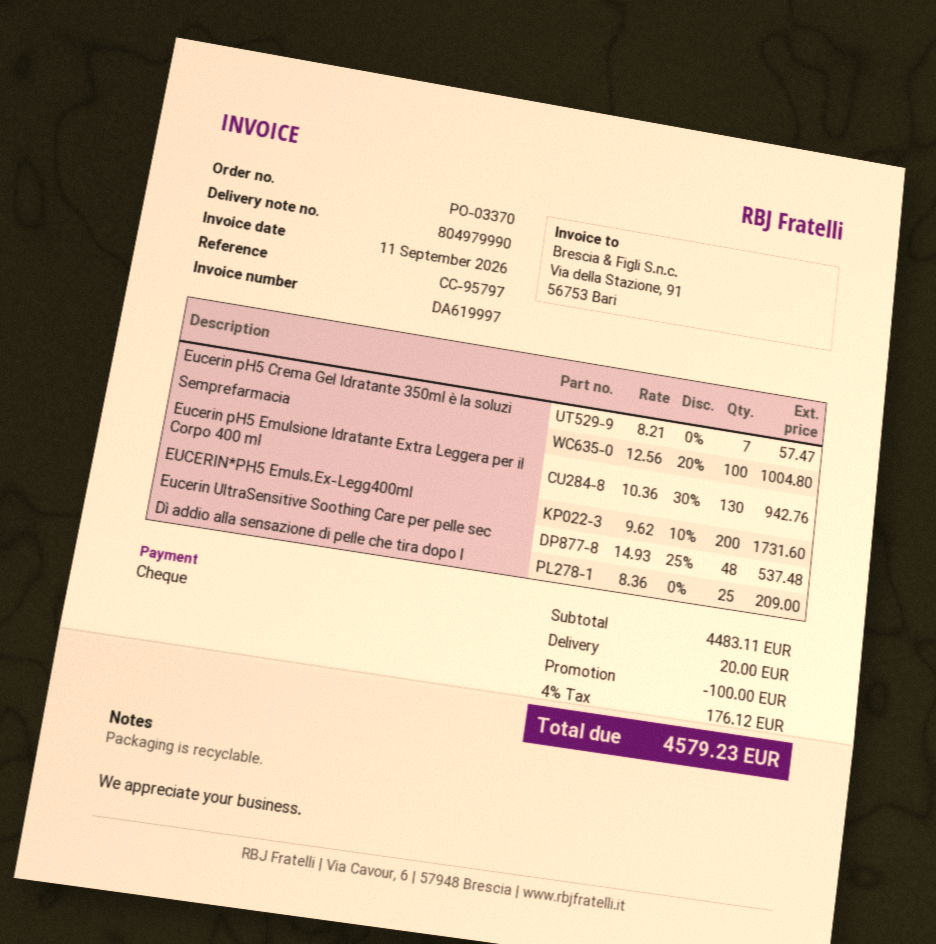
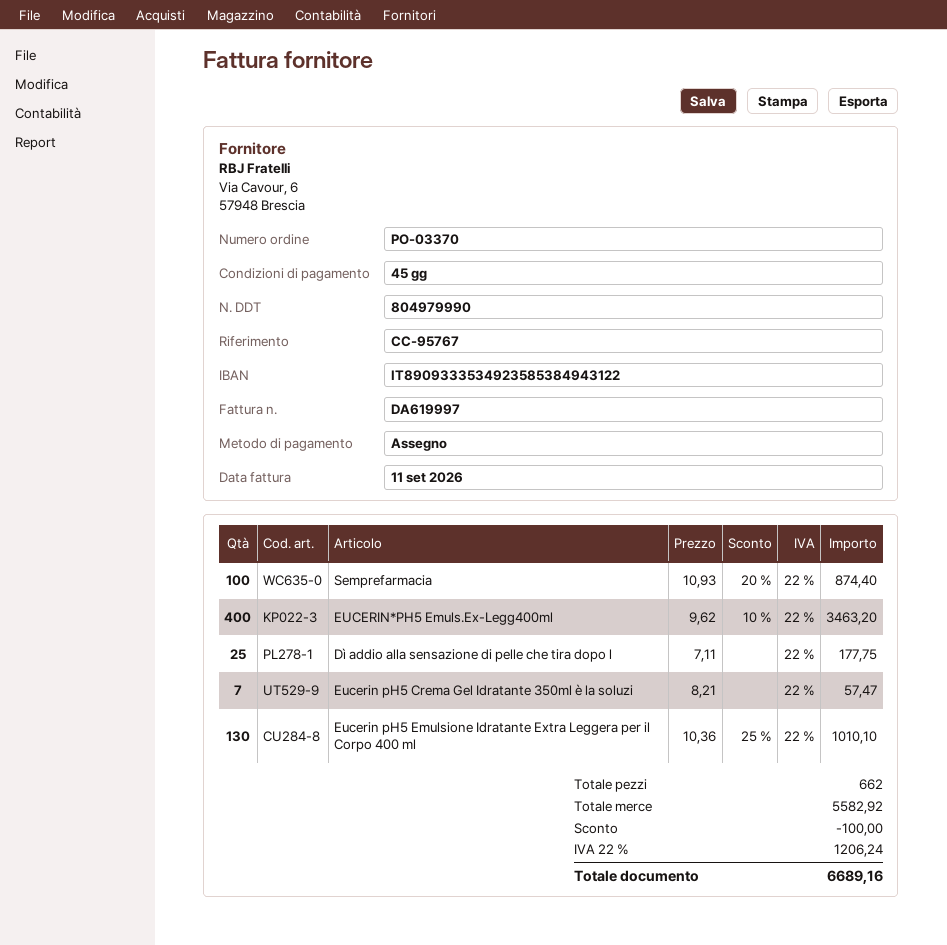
reference: CC-95797 -> CC-95767
Semprefarmacia: 100 x 12.56 - 20% = 1004.80 -> 100 x 10.93 - 20% = 874.40
Eucerin pH5 Emulsione Idratante Extra Leggera per il Corpo 400 ml: 130 x 10.36 - 30% = 942.76 -> 130 x 10.36 - 25% = 1010.10
EUCERIN*PH5 Emuls.Ex-Legg400ml: 200 x 9.62 - 10% = 1731.60 -> 400 x 9.62 - 10% = 3463.20
Eucerin UltraSensitive Soothing Care per pelle sec: 48 x 14.93 - 25% = 537.48 -> none
Dì addio alla sensazione di pelle che tira dopo l: 25 x 8.36 = 209.00 -> 25 x 7.11 = 177.75
subtotal: 4483.11 -> 5582.92
shipping: 20.00 -> none
tax: 4% = 176.12 -> 22% = 1206.24
total: 4579.23 -> 6689.16

